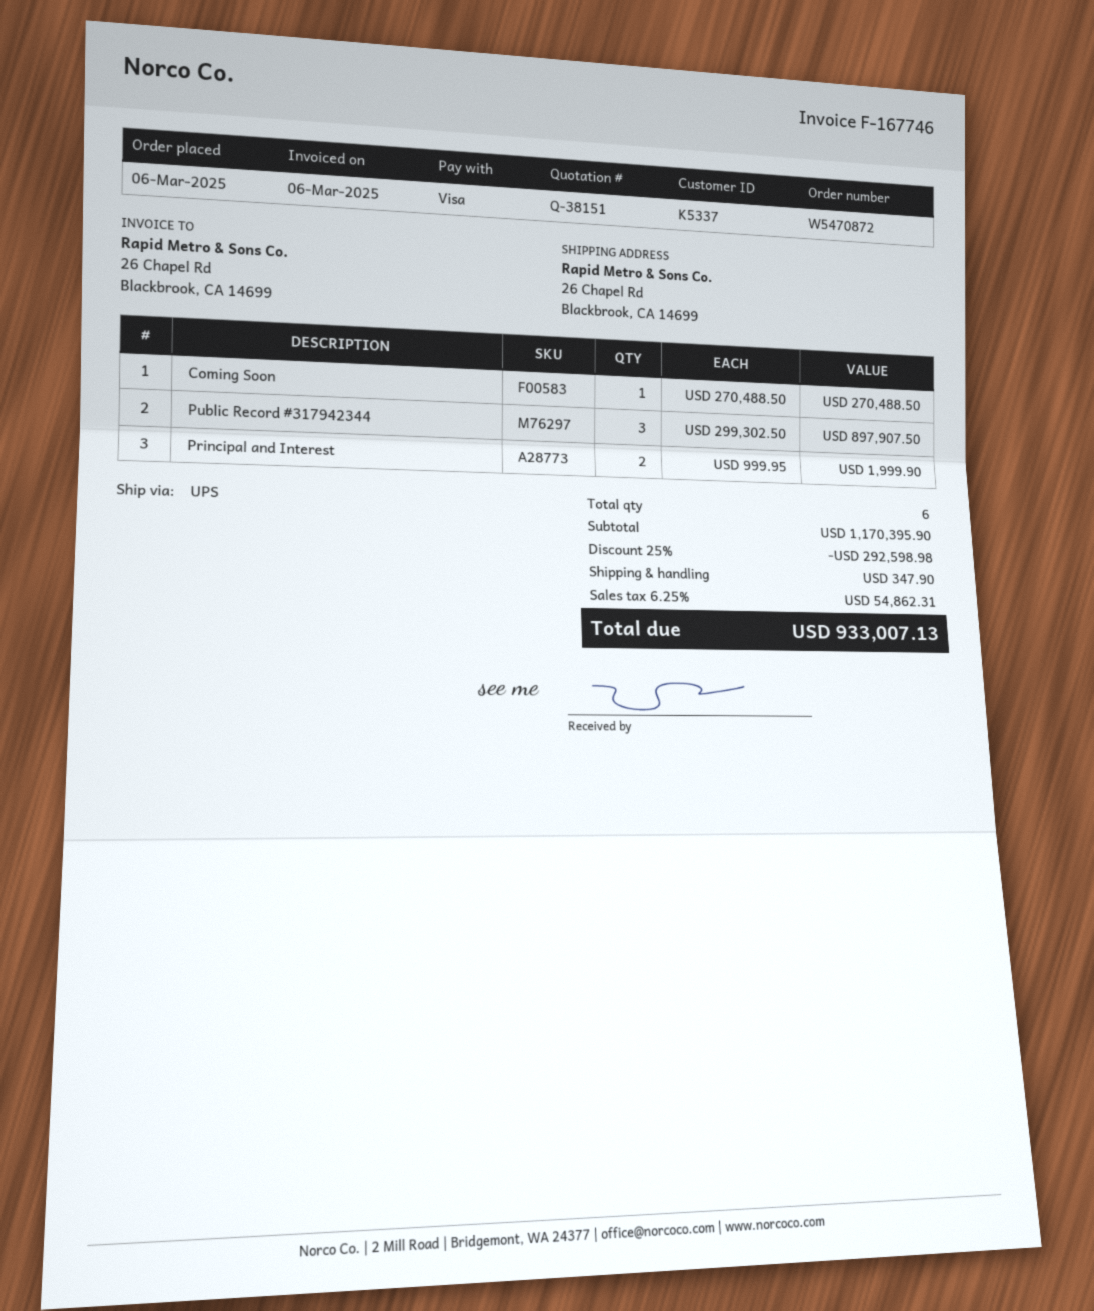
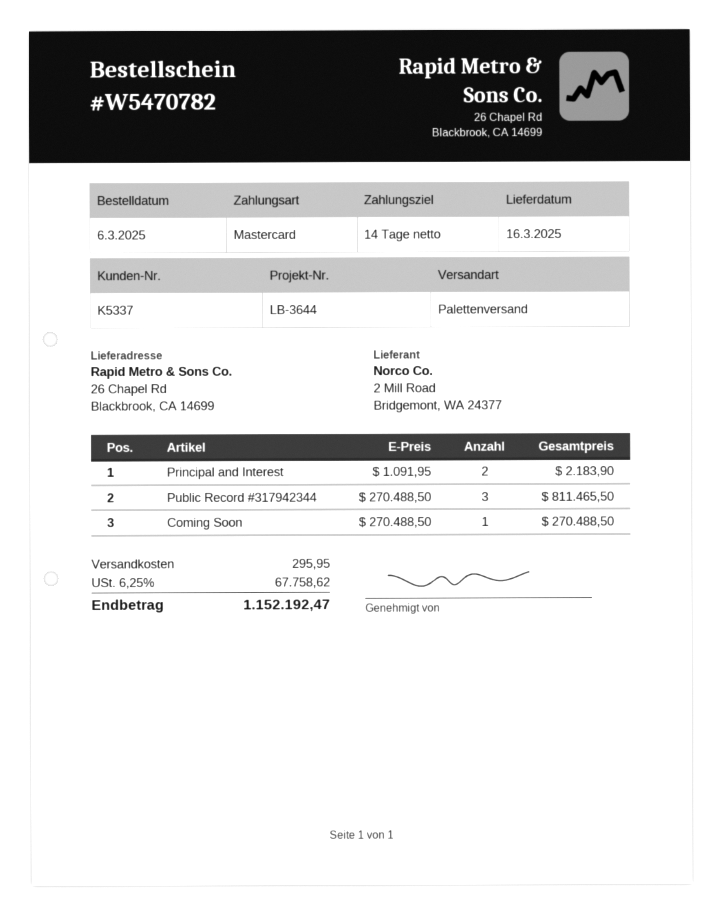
order number: W5470872 -> W5470782
payment method: Visa -> Mastercard
shipping method: UPS -> pallet freight
Public Record #317942344: 3 x 299302.50 = 897907.50 -> 3 x 270488.50 = 811465.50
Principal and Interest: 2 x 999.95 = 1999.90 -> 2 x 1091.95 = 2183.90
discount: 25% = 292598.98 -> none
shipping: 347.90 -> 295.95
tax: 6.25% = 54862.31 -> 6.25% = 67758.62
total: 933007.13 -> 1152192.47

